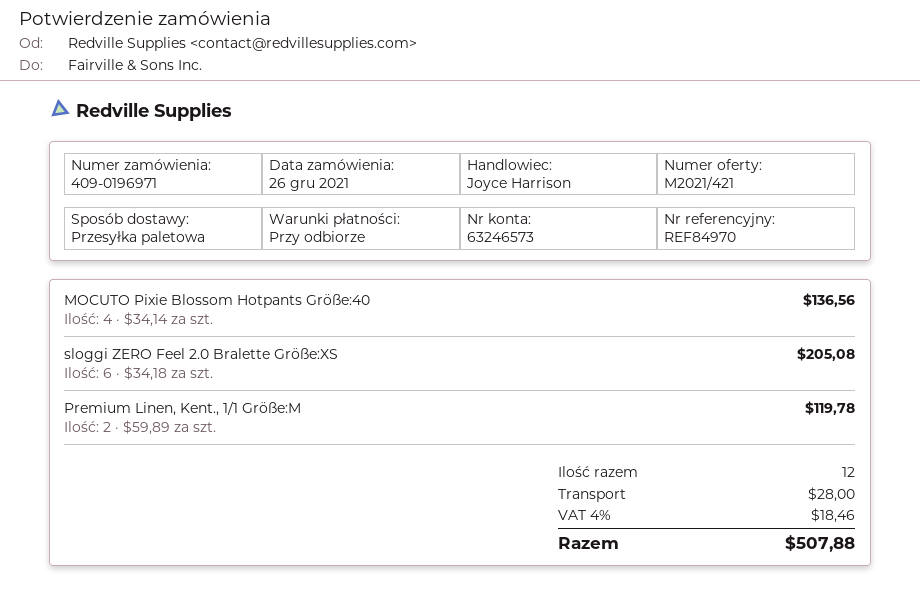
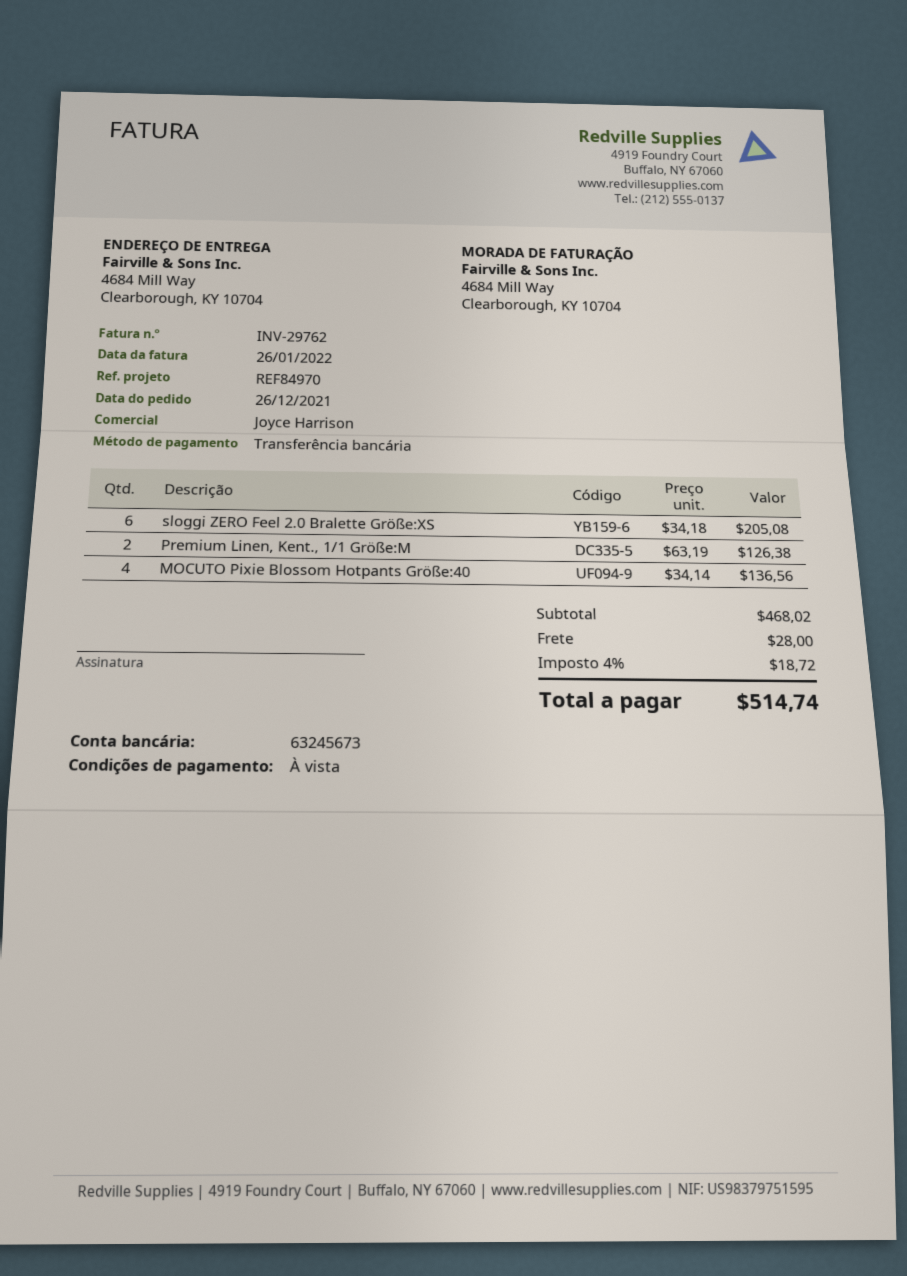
bank account: 63246573 -> 63245673
Premium Linen, Kent., 1/1 Größe:M: 2 x 59.89 = 119.78 -> 2 x 63.19 = 126.38
tax: 4% = 18.46 -> 4% = 18.72
total: 507.88 -> 514.74

